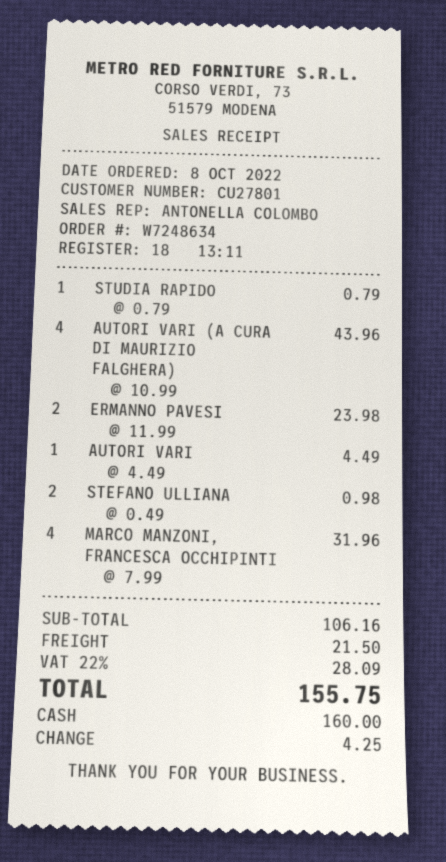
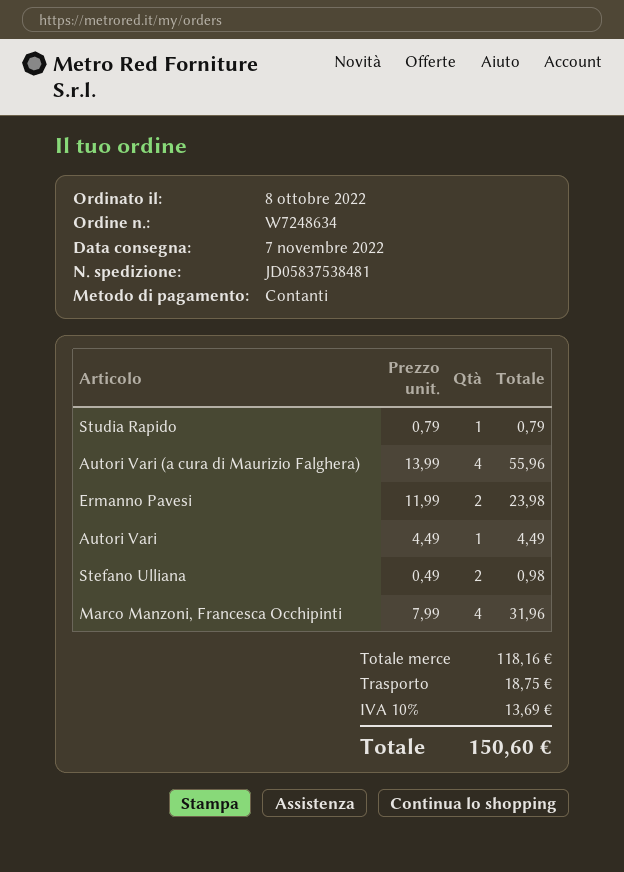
AUTORI VARI (A CURA DI MAURIZIO FALGHERA): 4 x 10.99 = 43.96 -> 4 x 13.99 = 55.96
subtotal: 106.16 -> 118.16
shipping: 21.50 -> 18.75
tax: 22% = 28.09 -> 10% = 13.69
total: 155.75 -> 150.60

